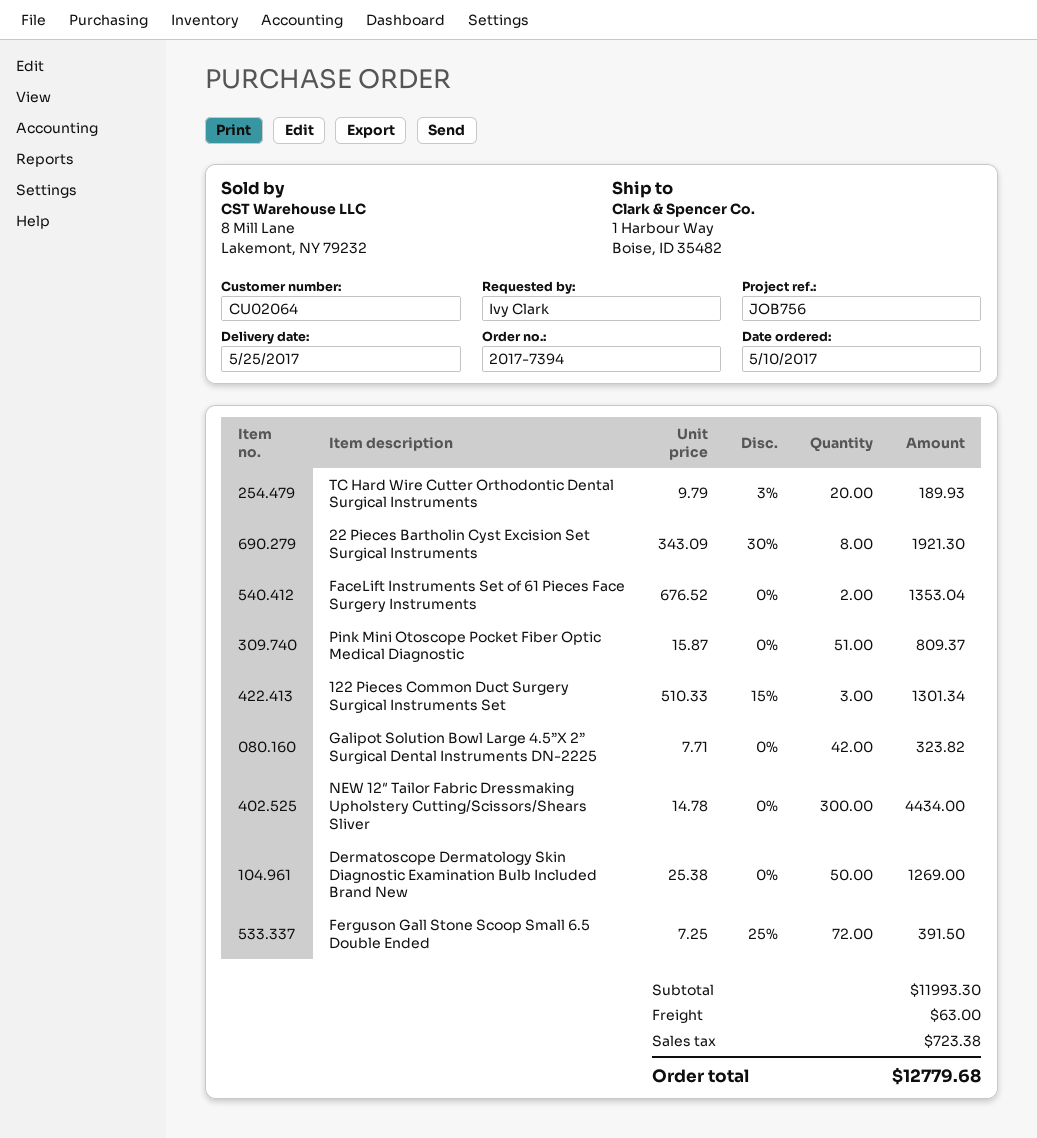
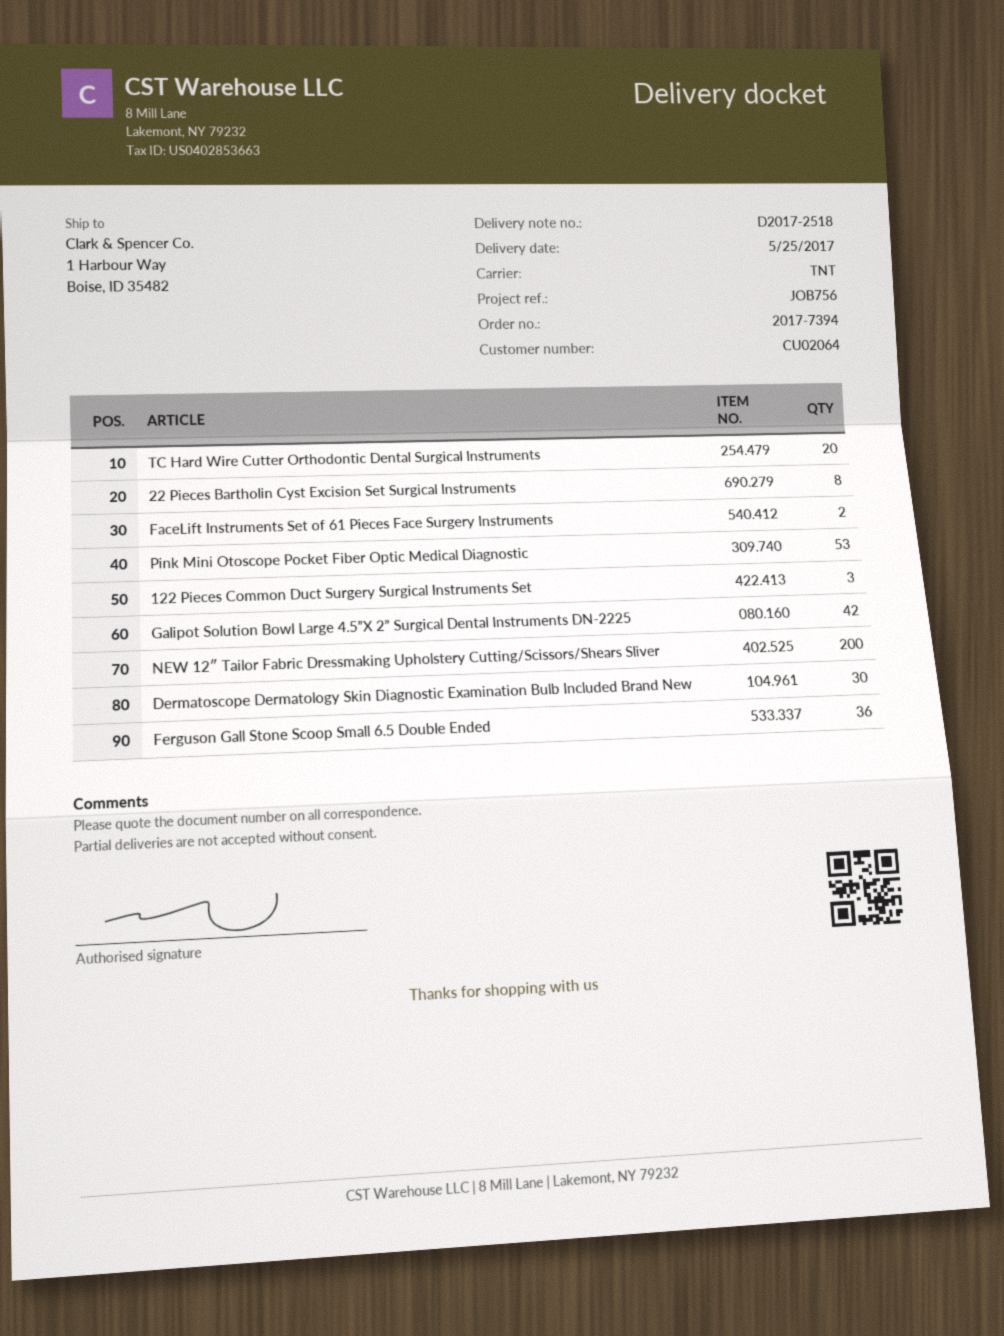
Pink Mini Otoscope Pocket Fiber Optic Medical Diagnostic: 51 -> 53
NEW 12″ Tailor Fabric Dressmaking Upholstery Cutting/Scissors/Shears Sliver: 300 -> 200
Dermatoscope Dermatology Skin Diagnostic Examination Bulb Included Brand New: 50 -> 30
Ferguson Gall Stone Scoop Small 6.5 Double Ended: 72 -> 36

